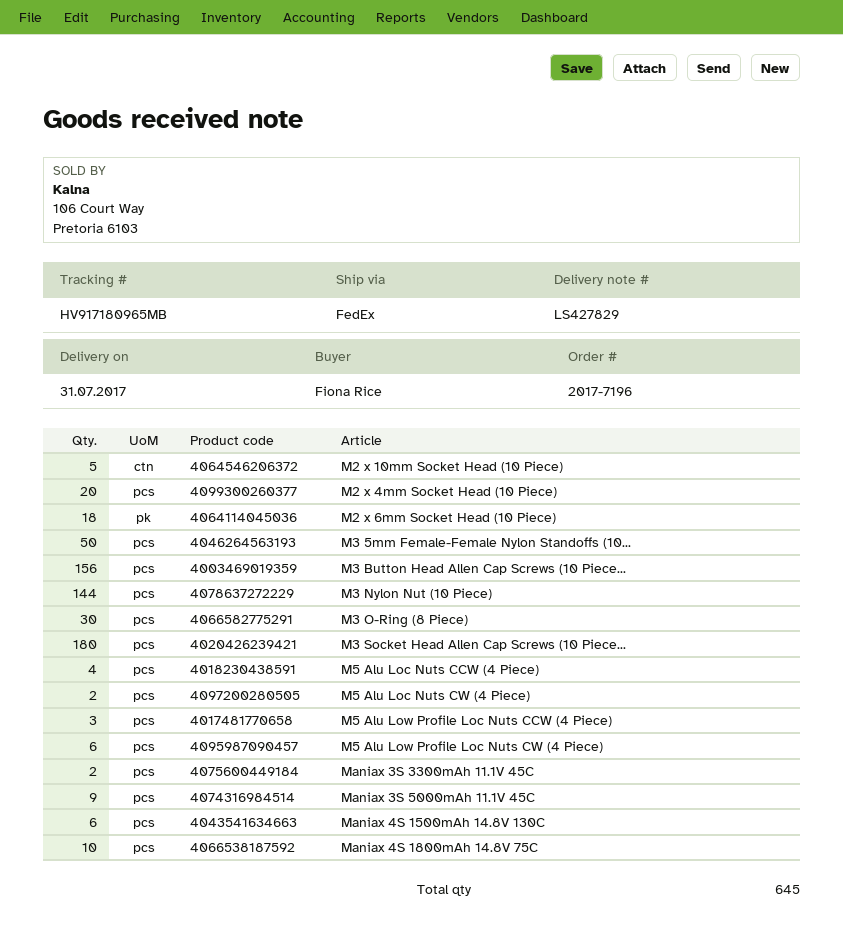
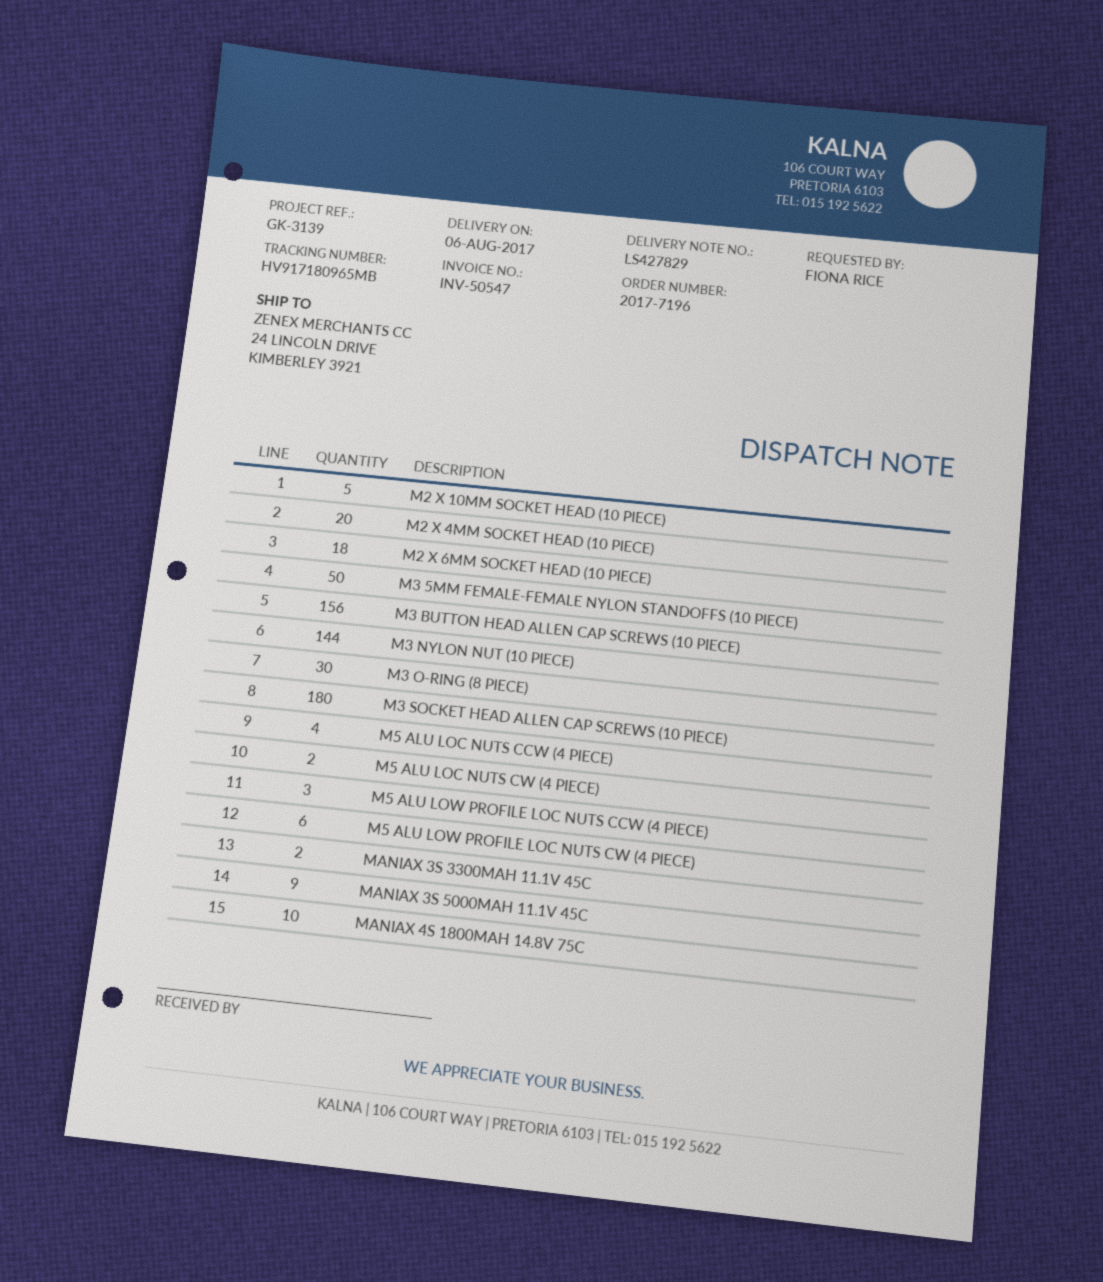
delivery date: 2017-07-31 -> 2017-08-06
Maniax 4S 1500mAh 14.8V 130C: 6 -> none

